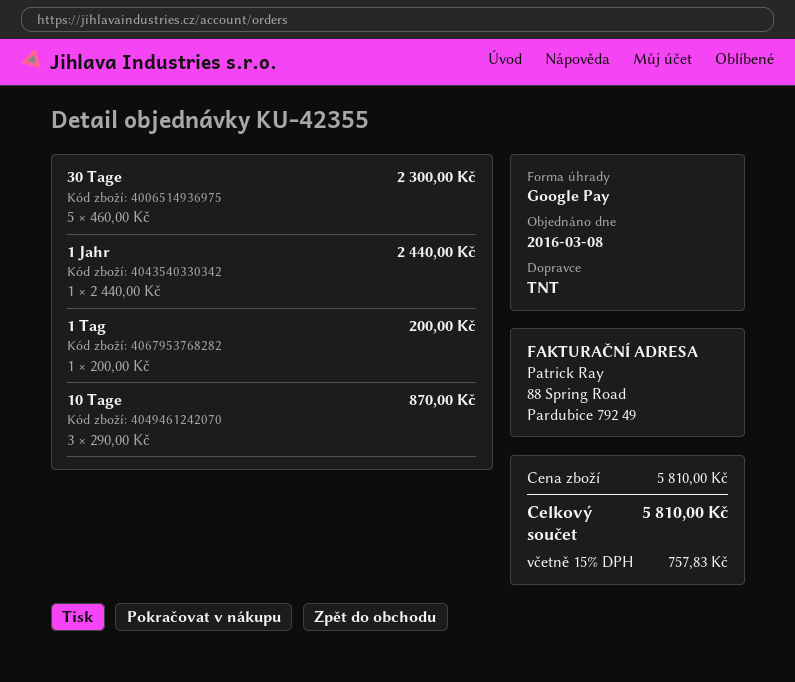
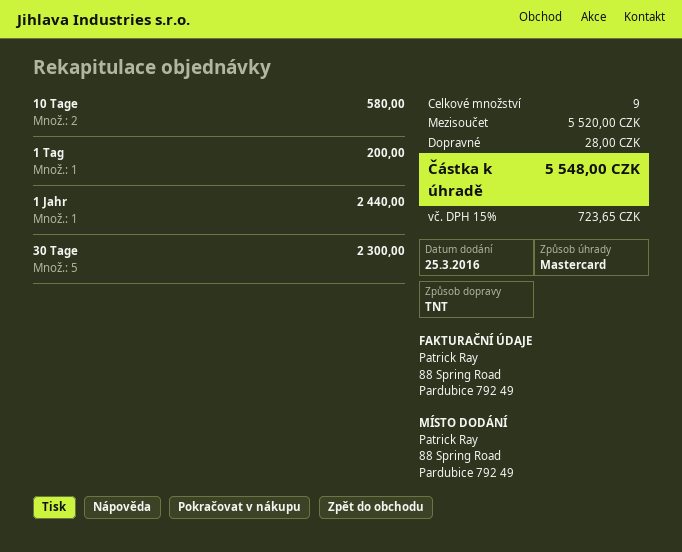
payment method: Google Pay -> Mastercard
10 Tage: 3 for 870.00 -> 2 for 580.00
subtotal: 5810.00 -> 5520.00
shipping: none -> 28.00
tax: 15% = 757.83 -> 15% = 723.65
total: 5810.00 -> 5548.00

